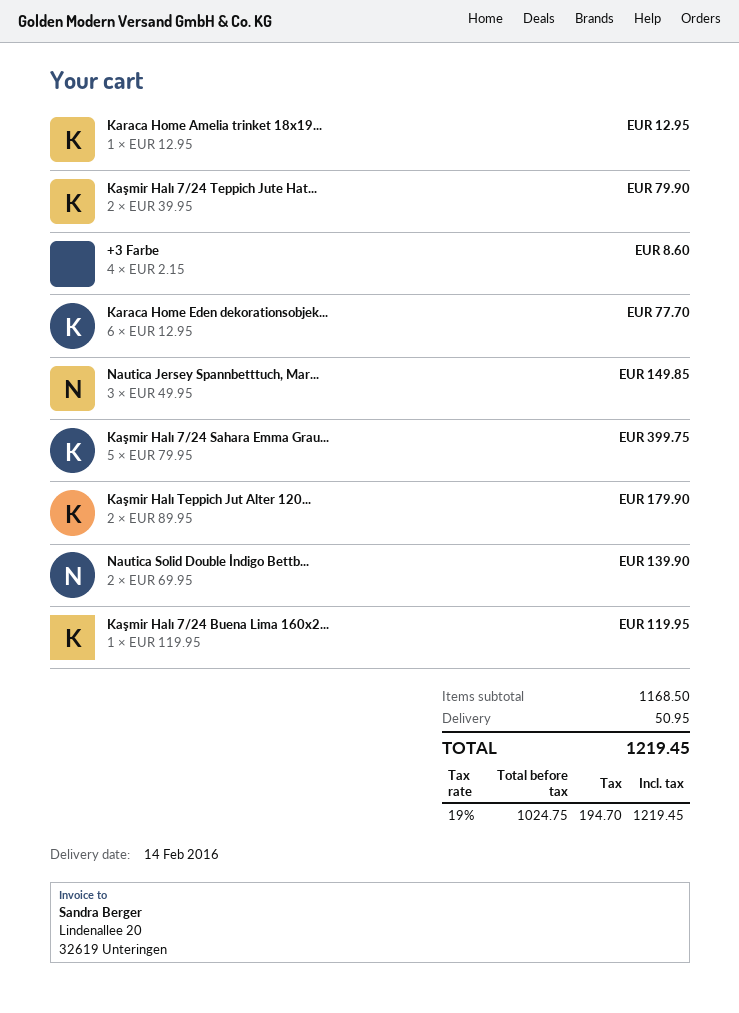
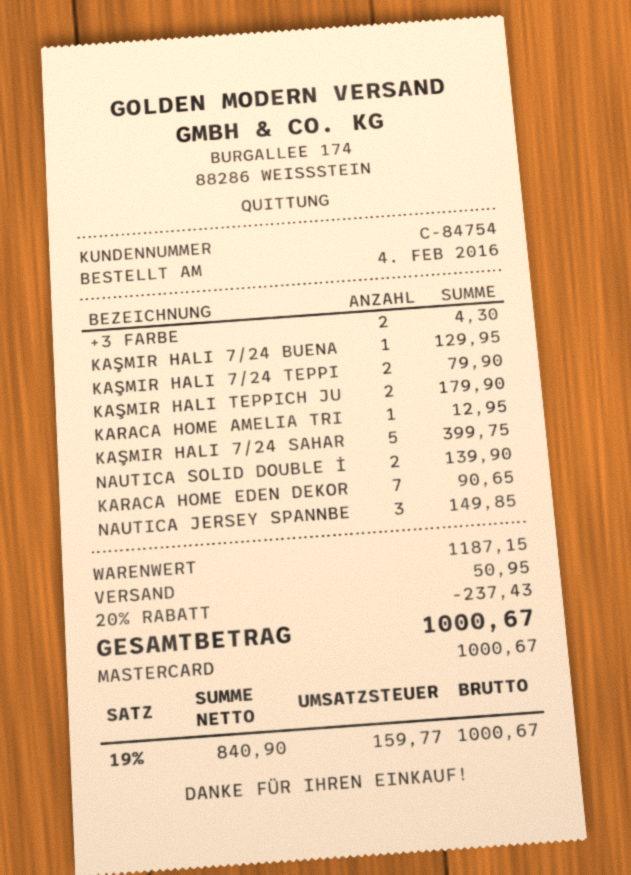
+3 Farbe: 4 for 8.60 -> 2 for 4.30
Karaca Home Eden dekorationsobjek...: 6 for 77.70 -> 7 for 90.65
Kaşmir Halı 7/24 Buena Lima 160x2...: 1 for 119.95 -> 1 for 129.95
subtotal: 1168.50 -> 1187.15
discount: none -> 20% = 237.43
net: 1024.75 -> 840.90
tax: 19% = 194.70 -> 19% = 159.77
total: 1219.45 -> 1000.67

